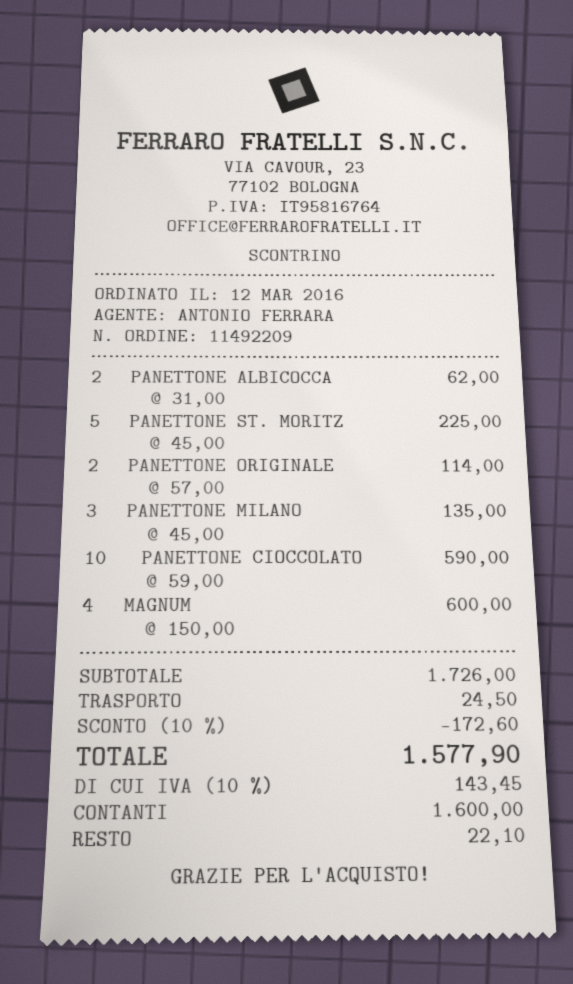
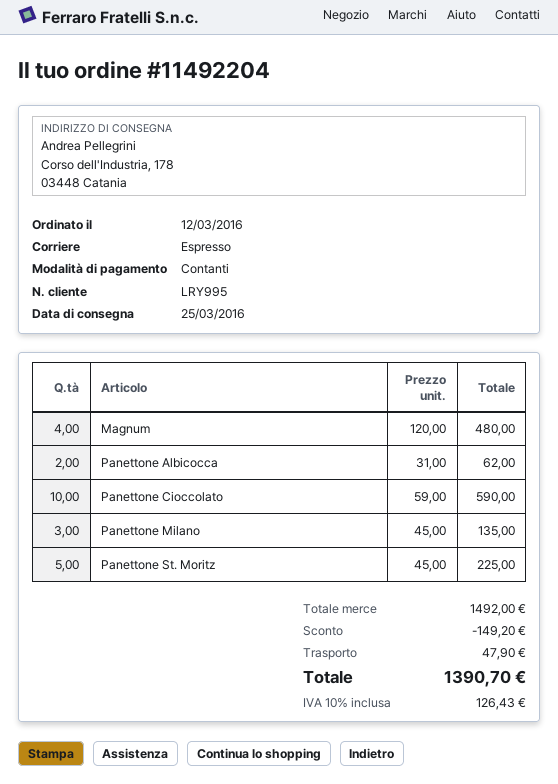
order number: 11492209 -> 11492204
PANETTONE ORIGINALE: 2 x 57.00 = 114.00 -> none
MAGNUM: 4 x 150.00 = 600.00 -> 4 x 120.00 = 480.00
subtotal: 1726.00 -> 1492.00
discount: 172.60 -> 149.20
shipping: 24.50 -> 47.90
tax: 10% = 143.45 -> 10% = 126.43
total: 1577.90 -> 1390.70

